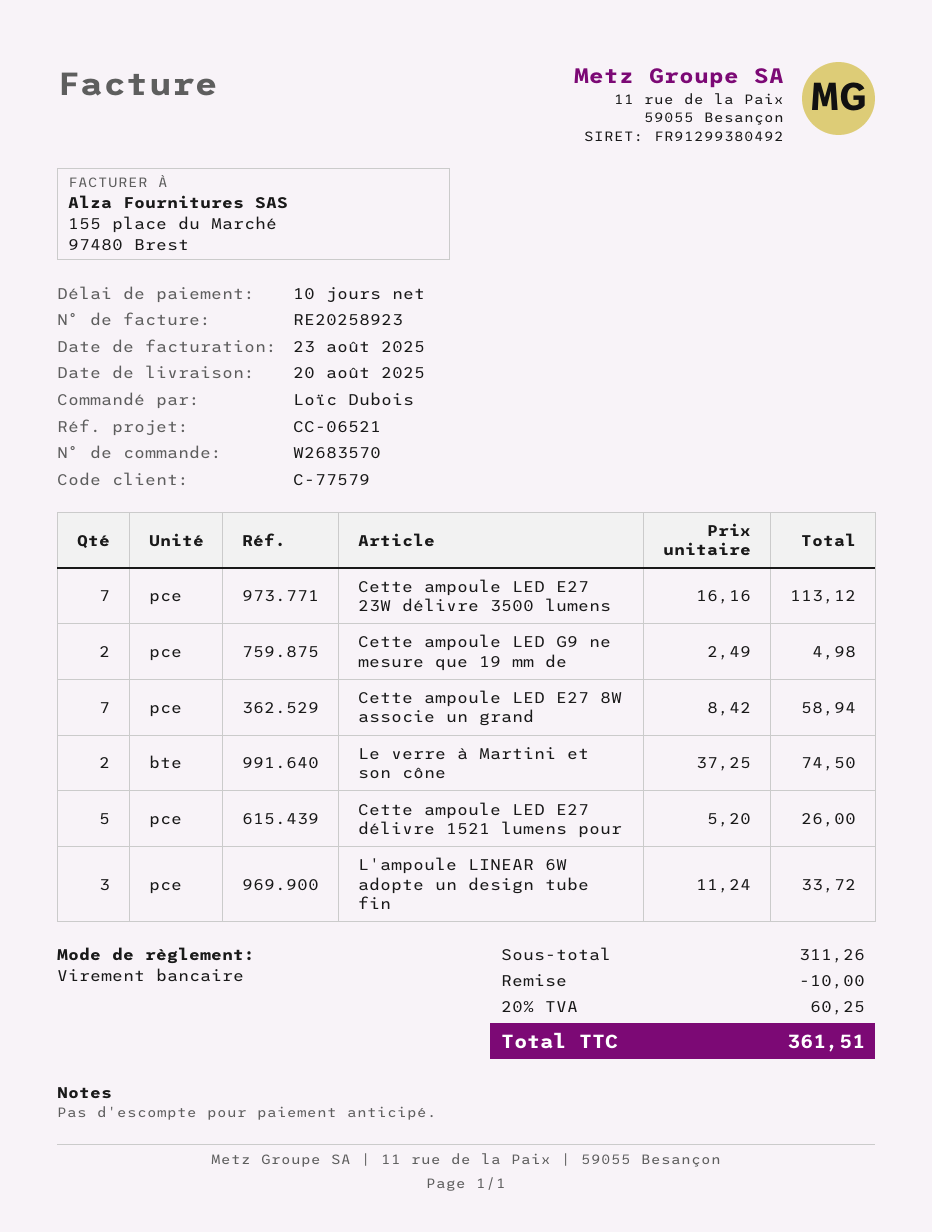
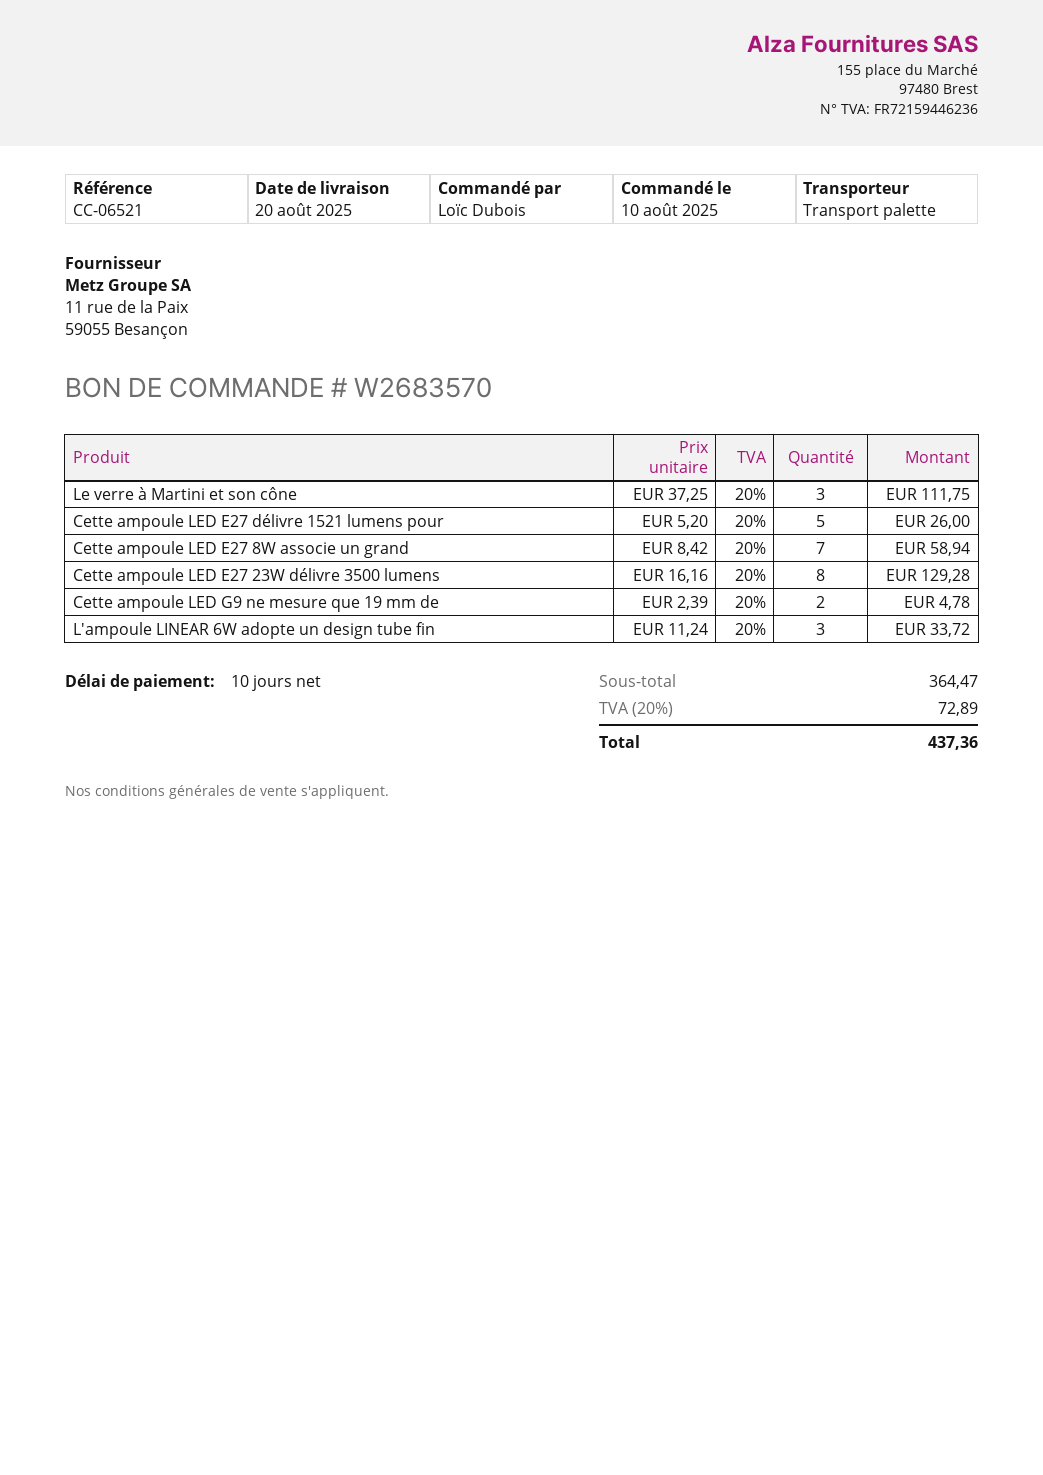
Cette ampoule LED E27 23W délivre 3500 lumens: 7 x 16.16 = 113.12 -> 8 x 16.16 = 129.28
Cette ampoule LED G9 ne mesure que 19 mm de: 2 x 2.49 = 4.98 -> 2 x 2.39 = 4.78
Le verre à Martini et son cône: 2 x 37.25 = 74.50 -> 3 x 37.25 = 111.75
subtotal: 311.26 -> 364.47
discount: 10.00 -> none
tax: 20% = 60.25 -> 20% = 72.89
total: 361.51 -> 437.36

